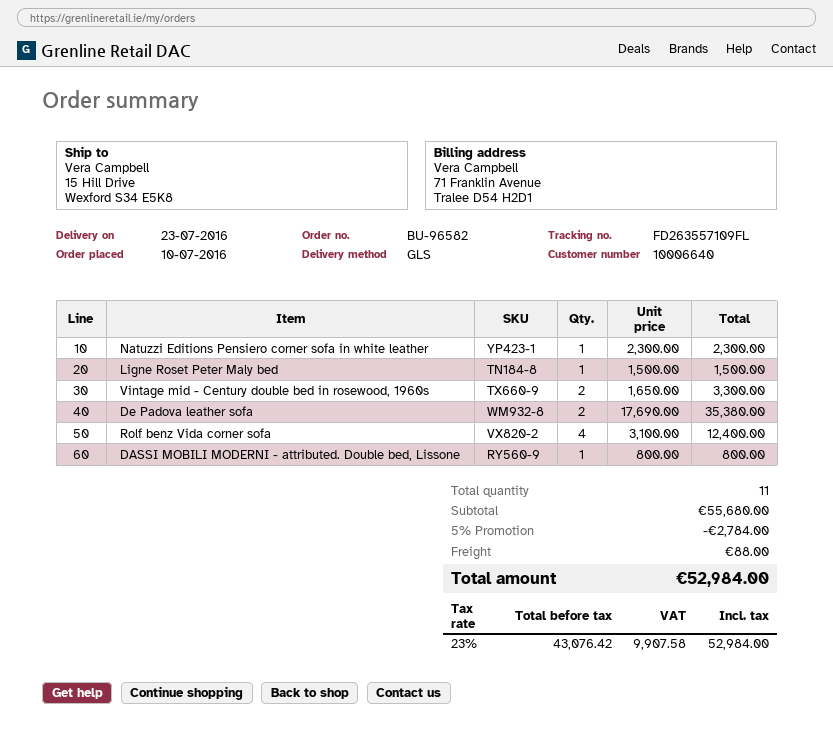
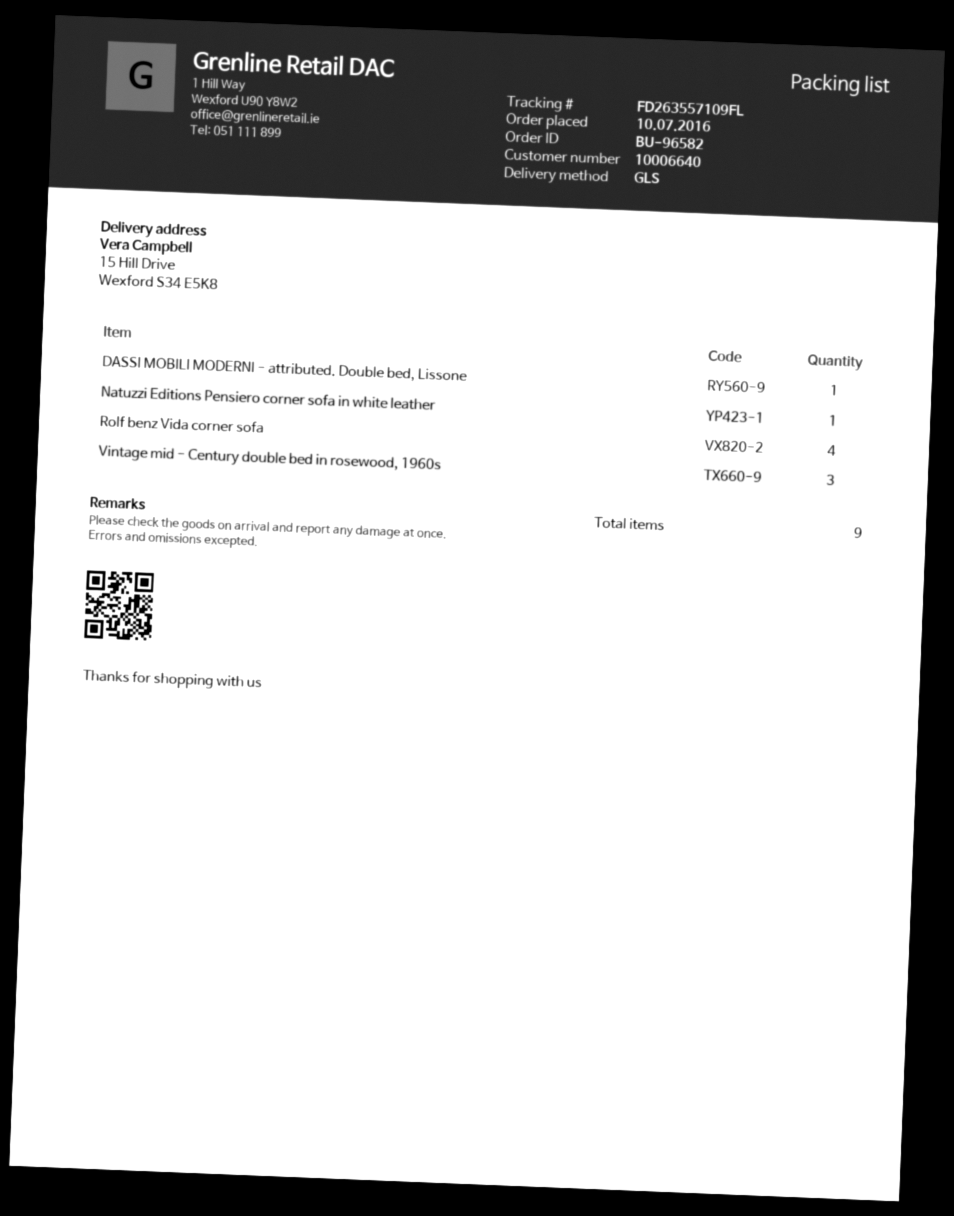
Ligne Roset Peter Maly bed: 1 -> none
Vintage mid - Century double bed in rosewood, 1960s: 2 -> 3
De Padova leather sofa: 2 -> none
total quantity: 11 -> 9

